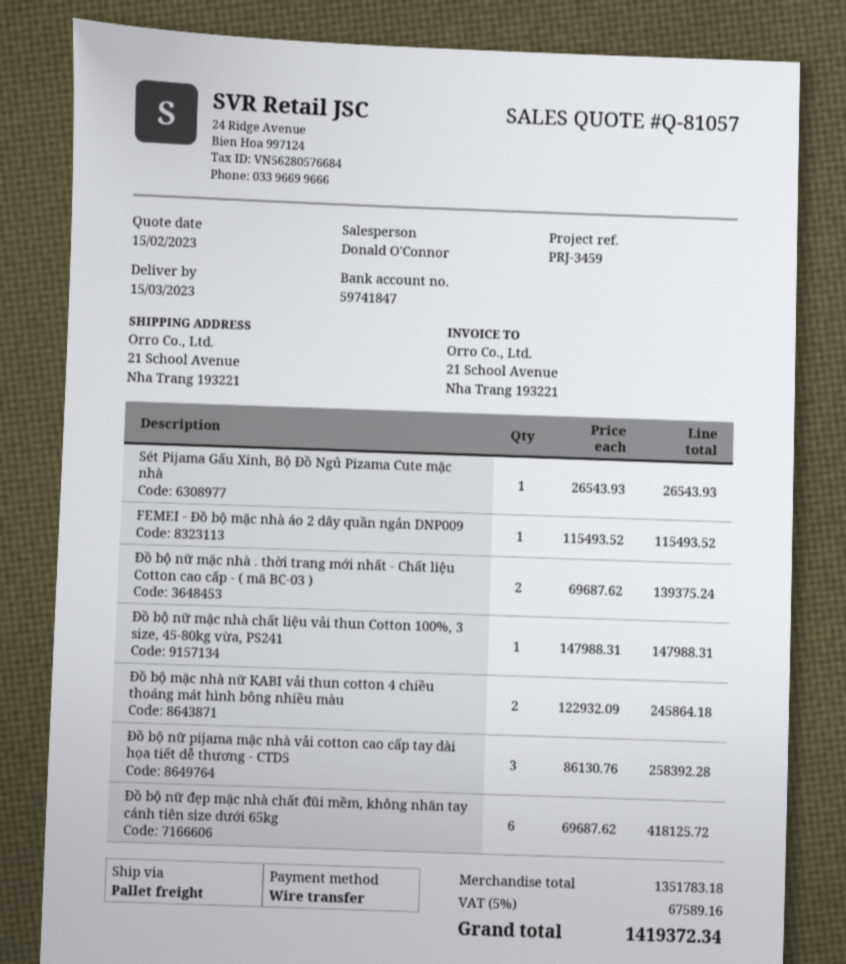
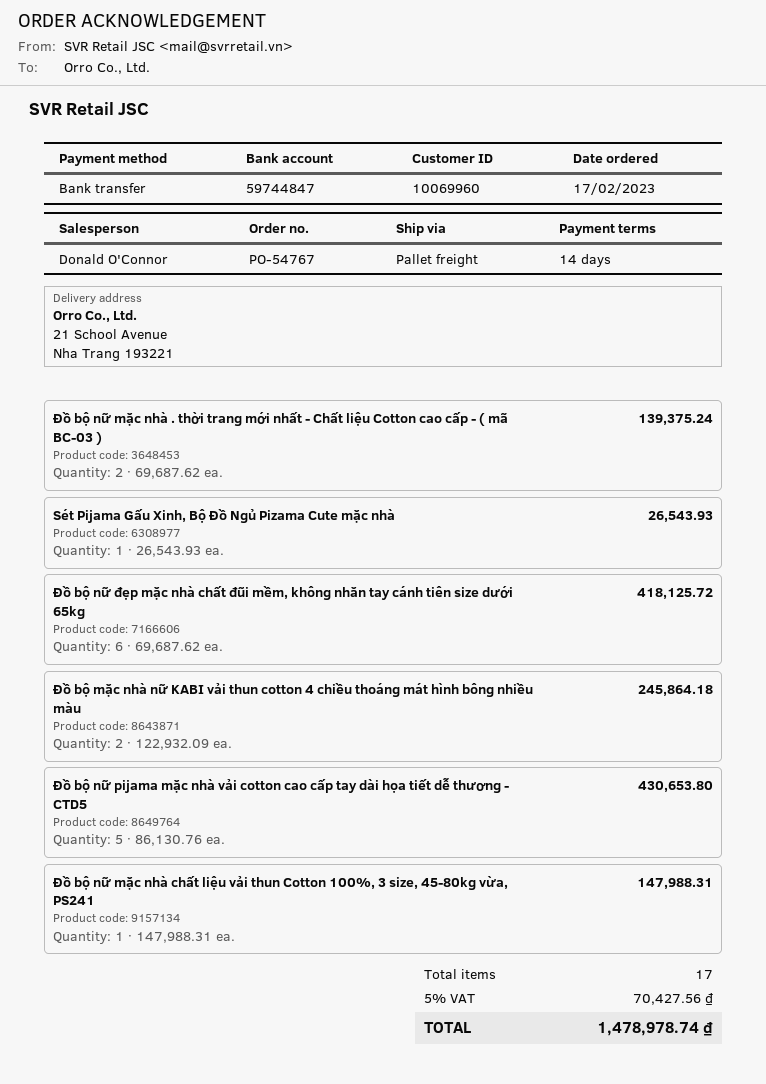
bank account: 59741847 -> 59744847
FEMEI - Đồ bộ mặc nhà áo 2 dây quần ngắn DNP009: 1 x 115493.52 = 115493.52 -> none
Đồ bộ nữ pijama mặc nhà vải cotton cao cấp tay dài họa tiết dễ thương - CTD5: 3 x 86130.76 = 258392.28 -> 5 x 86130.76 = 430653.80
tax: 5% = 67589.16 -> 5% = 70427.56
total: 1419372.34 -> 1478978.74

